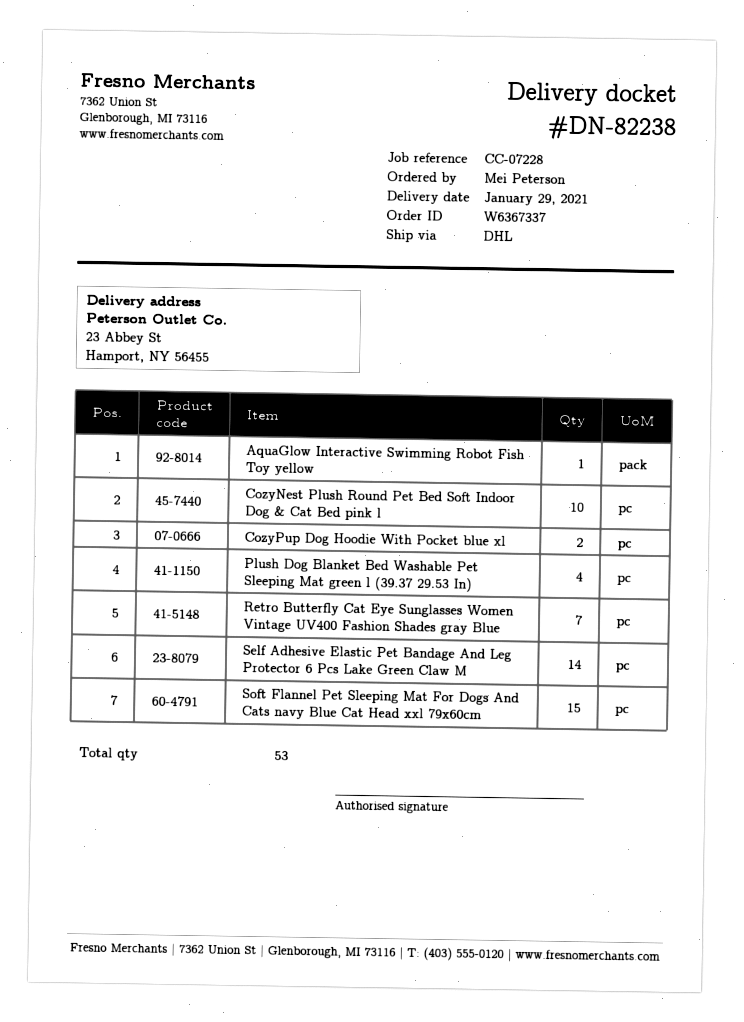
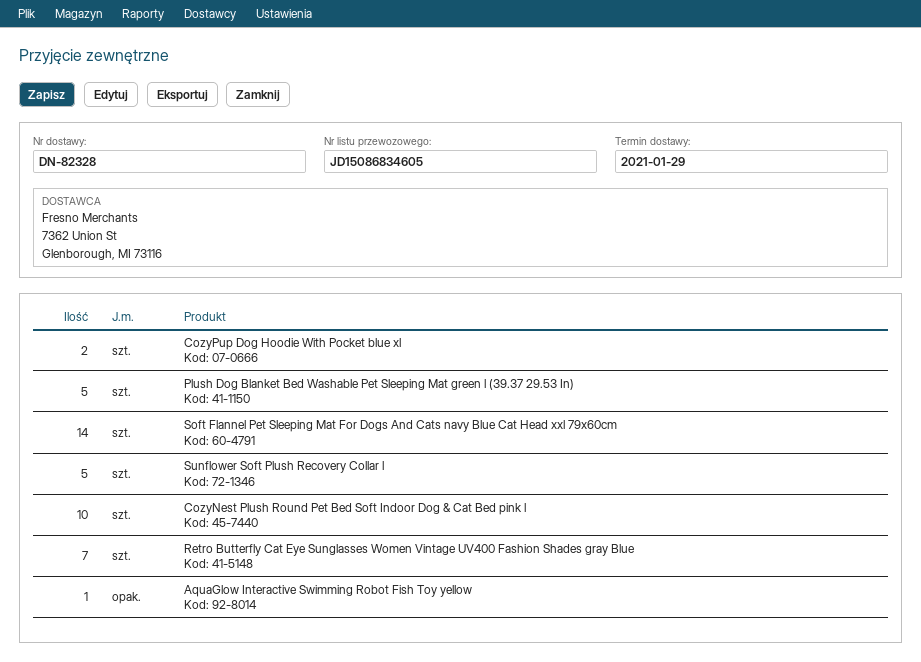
delivery note number: DN-82238 -> DN-82328
Plush Dog Blanket Bed Washable Pet Sleeping Mat green l (39.37 29.53 In): 4 -> 5
Self Adhesive Elastic Pet Bandage And Leg Protector 6 Pcs Lake Green Claw M: 14 -> none
Soft Flannel Pet Sleeping Mat For Dogs And Cats navy Blue Cat Head xxl 79x60cm: 15 -> 14
Sunflower Soft Plush Recovery Collar l: none -> 5

